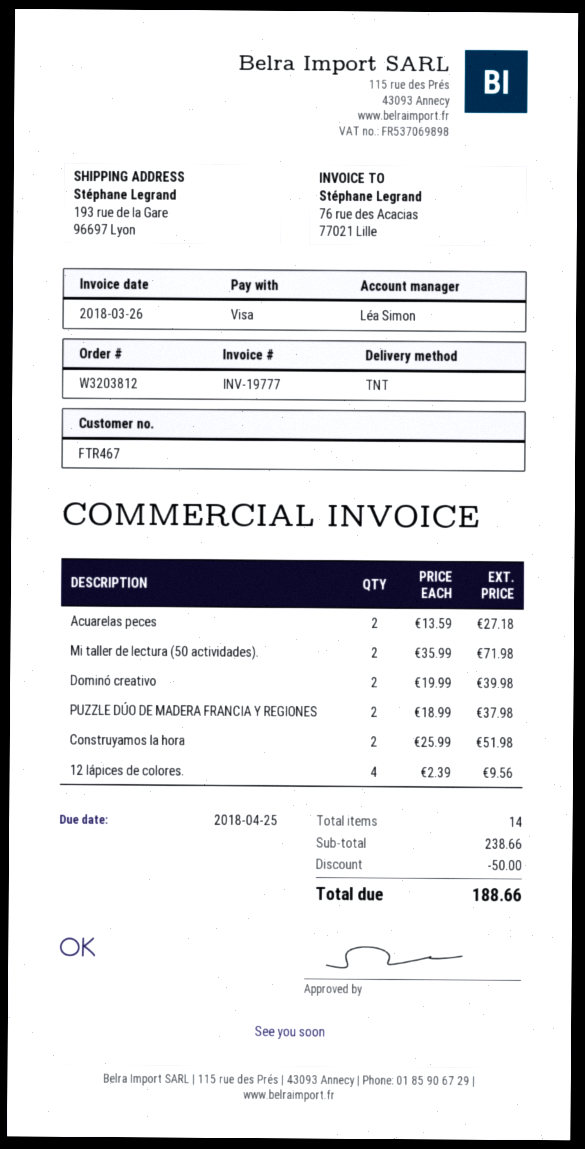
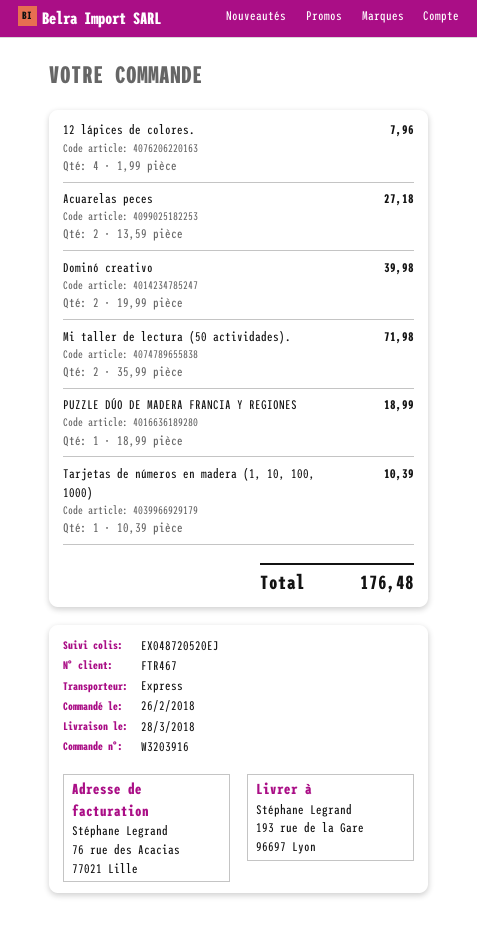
order number: W3203812 -> W3203916
shipping method: TNT -> express
PUZZLE DÚO DE MADERA FRANCIA Y REGIONES: 2 x 18.99 = 37.98 -> 1 x 18.99 = 18.99
Construyamos la hora: 2 x 25.99 = 51.98 -> none
12 lápices de colores.: 4 x 2.39 = 9.56 -> 4 x 1.99 = 7.96
Tarjetas de números en madera (1, 10, 100, 1000): none -> 1 x 10.39 = 10.39
discount: 50.00 -> none
total: 188.66 -> 176.48

